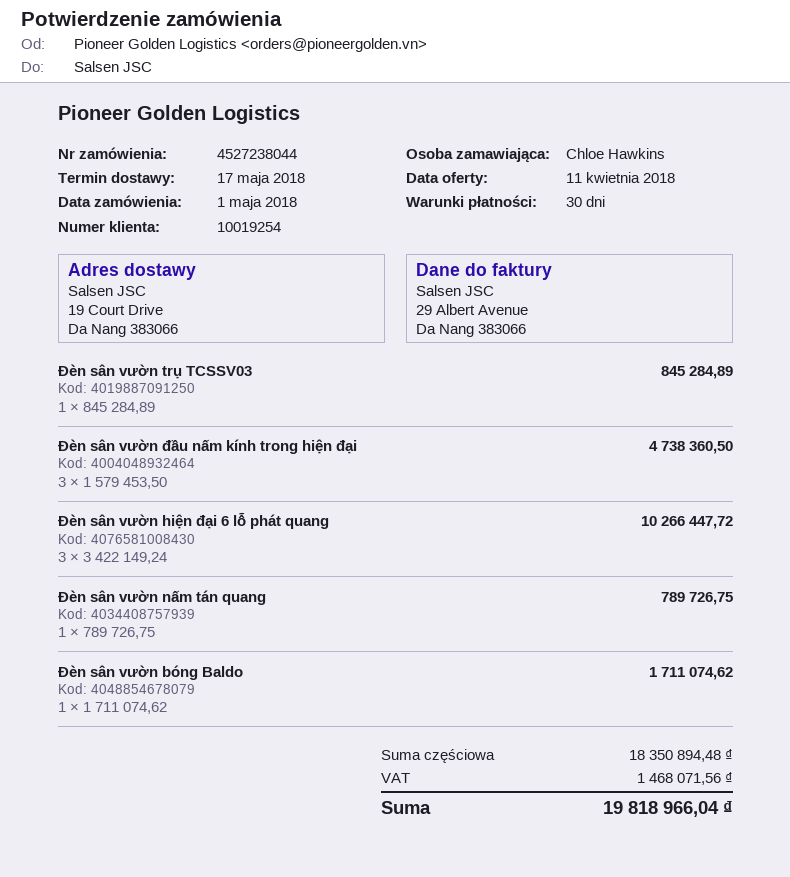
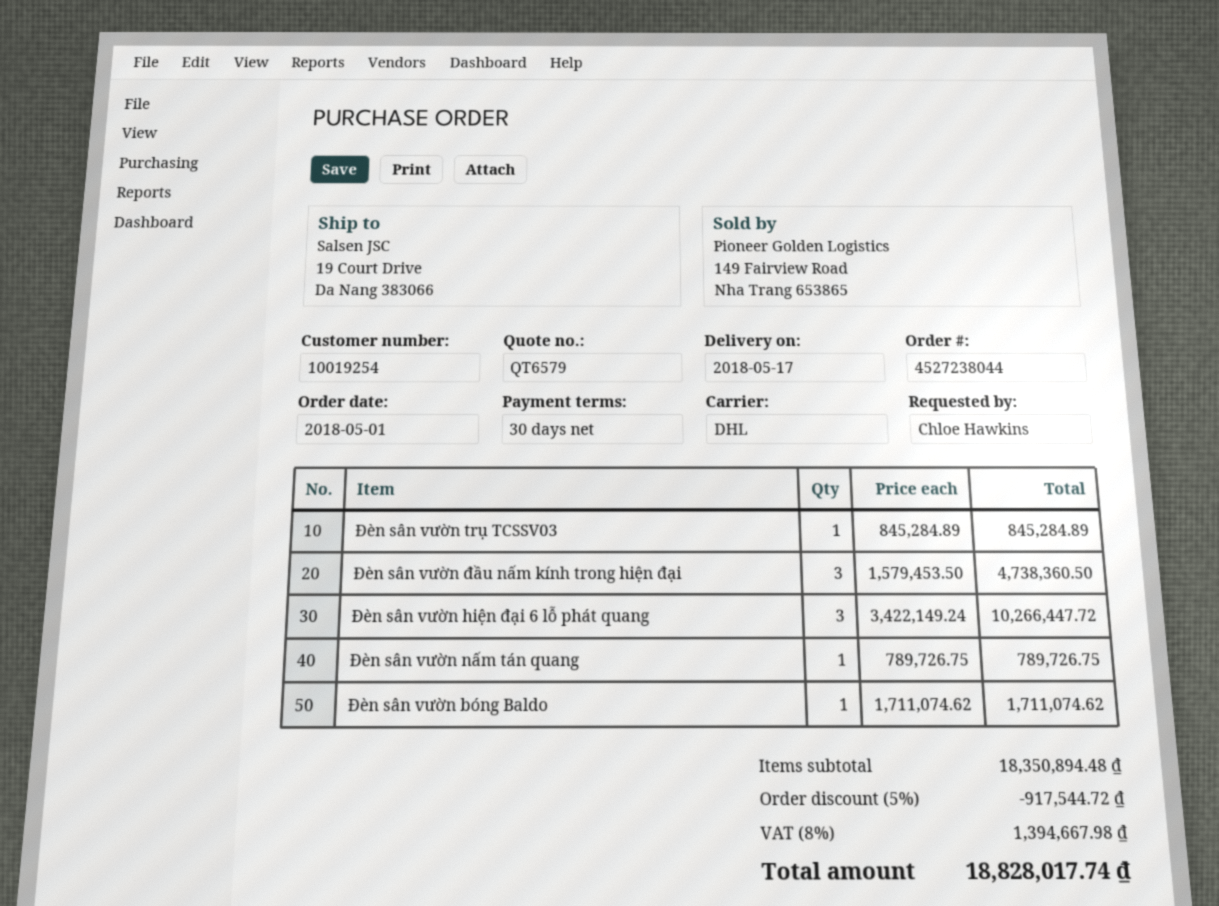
discount: none -> 5% = 917544.72
tax: 1468071.56 -> 1394667.98
total: 19818966.04 -> 18828017.74

